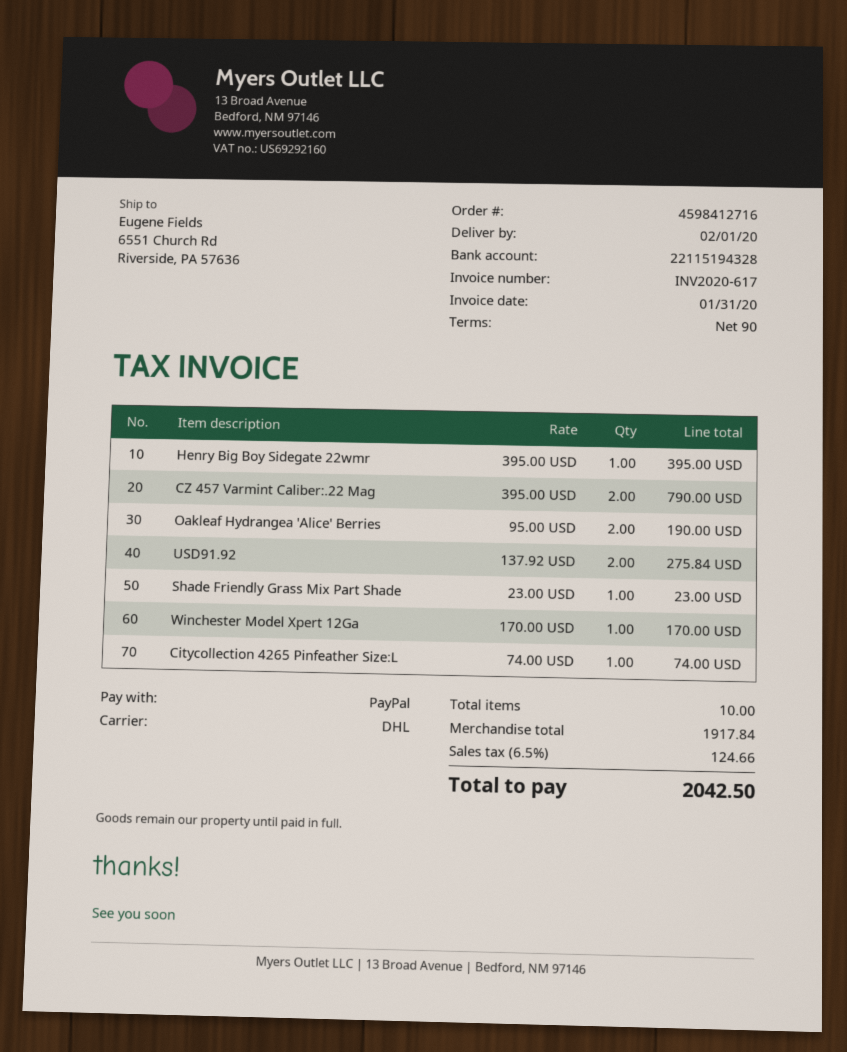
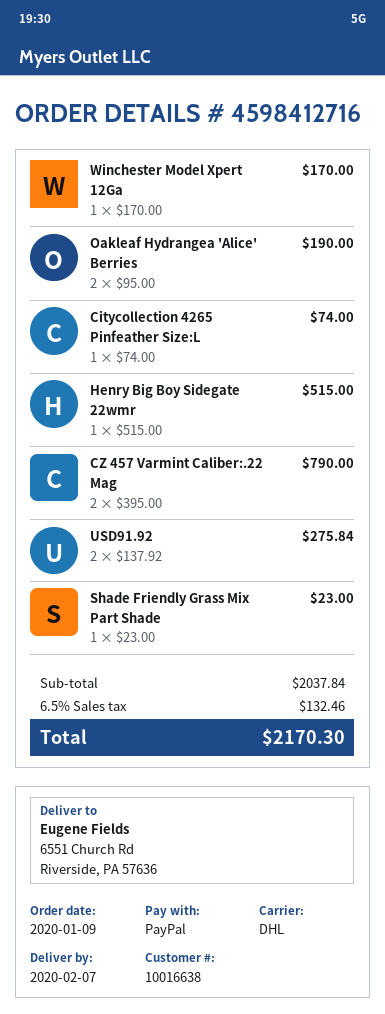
delivery date: 2020-02-01 -> 2020-02-07
Henry Big Boy Sidegate 22wmr: 1 x 395.00 = 395.00 -> 1 x 515.00 = 515.00
subtotal: 1917.84 -> 2037.84
tax: 6.5% = 124.66 -> 6.5% = 132.46
total: 2042.50 -> 2170.30

